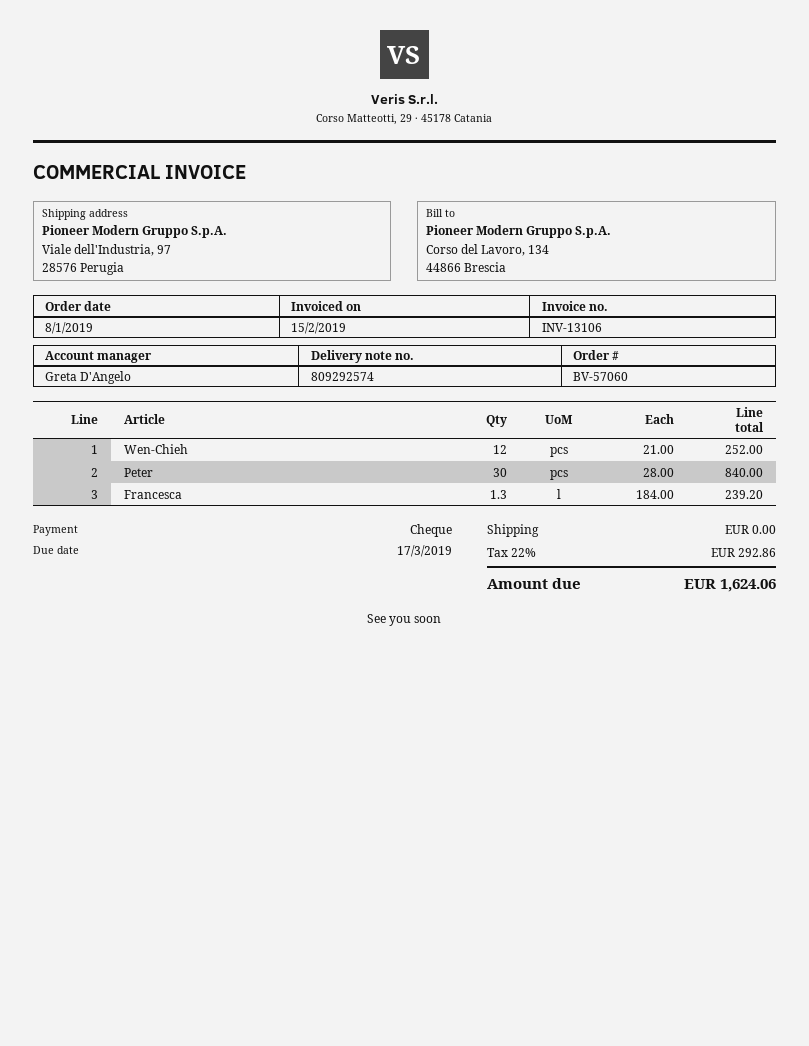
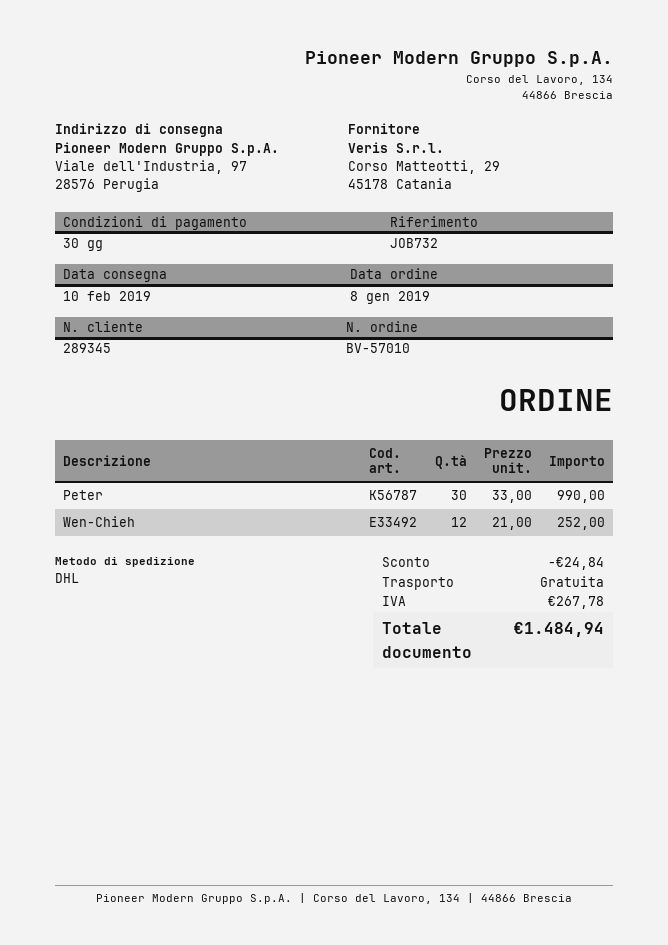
order number: BV-57060 -> BV-57010
Peter: 30 x 28.00 = 840.00 -> 30 x 33.00 = 990.00
Francesca: 1.3 x 184.00 = 239.20 -> none
discount: none -> 24.84
tax: 292.86 -> 267.78
total: 1624.06 -> 1484.94

